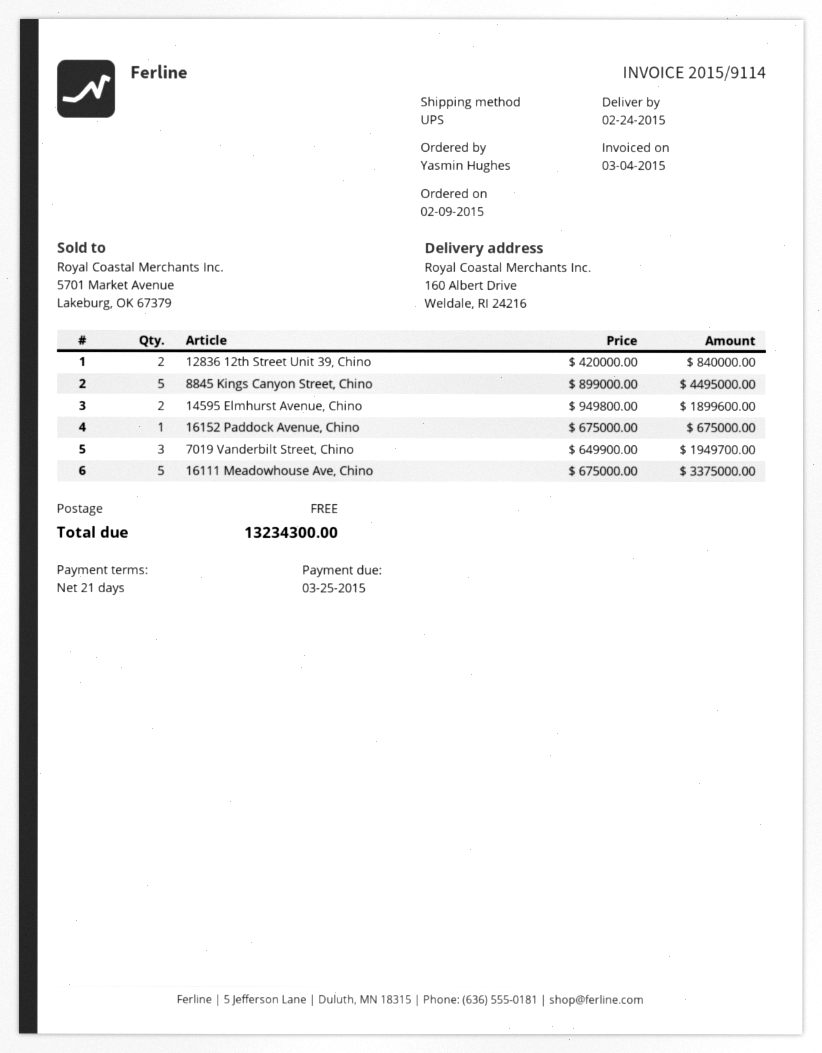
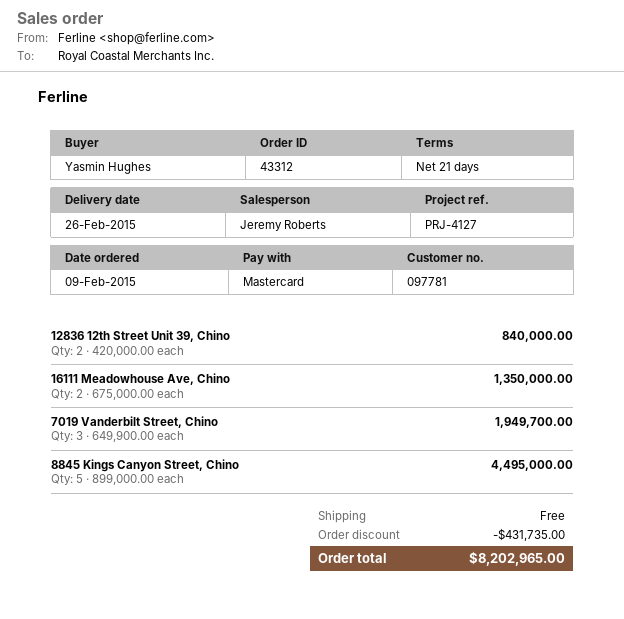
delivery date: 2015-02-24 -> 2015-02-26
14595 Elmhurst Avenue, Chino: 2 x 949800.00 = 1899600.00 -> none
16152 Paddock Avenue, Chino: 1 x 675000.00 = 675000.00 -> none
16111 Meadowhouse Ave, Chino: 5 x 675000.00 = 3375000.00 -> 2 x 675000.00 = 1350000.00
discount: none -> 431735.00
total: 13234300.00 -> 8202965.00

